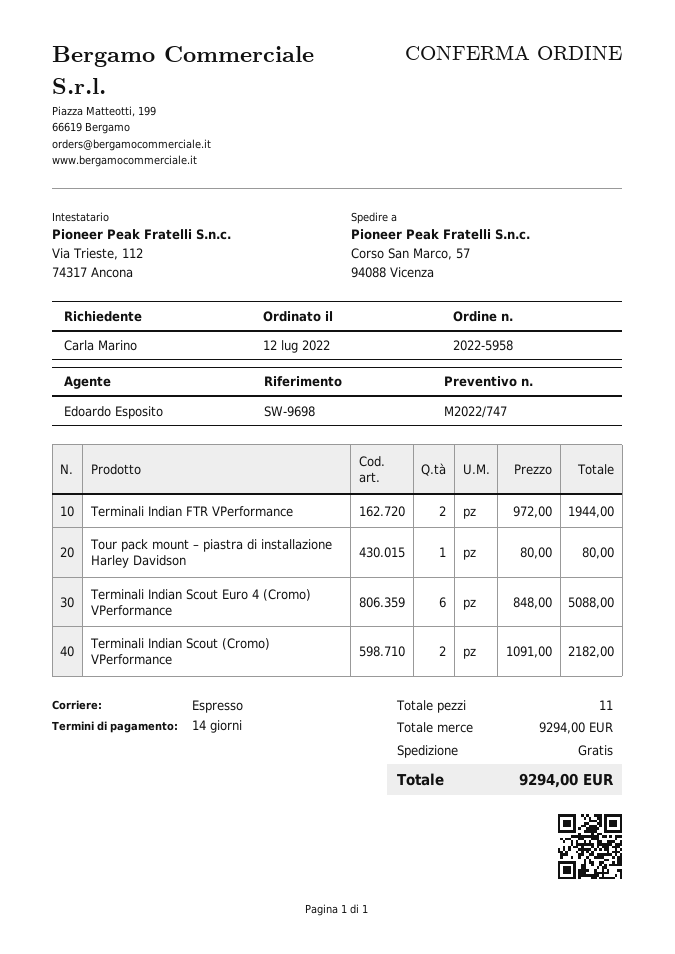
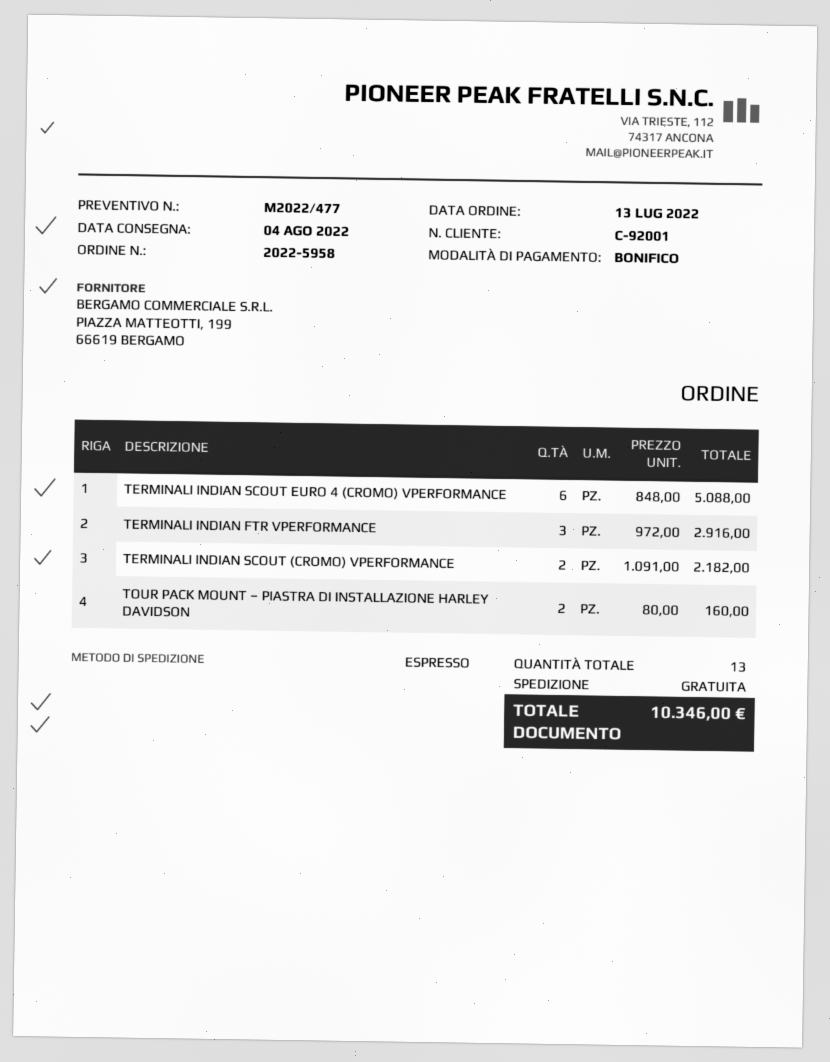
quote number: M2022/747 -> M2022/477
order date: 2022-07-12 -> 2022-07-13
Terminali Indian FTR VPerformance: 2 x 972.00 = 1944.00 -> 3 x 972.00 = 2916.00
Tour pack mount – piastra di installazione Harley Davidson: 1 x 80.00 = 80.00 -> 2 x 80.00 = 160.00
total quantity: 11 -> 13
total: 9294.00 -> 10346.00

